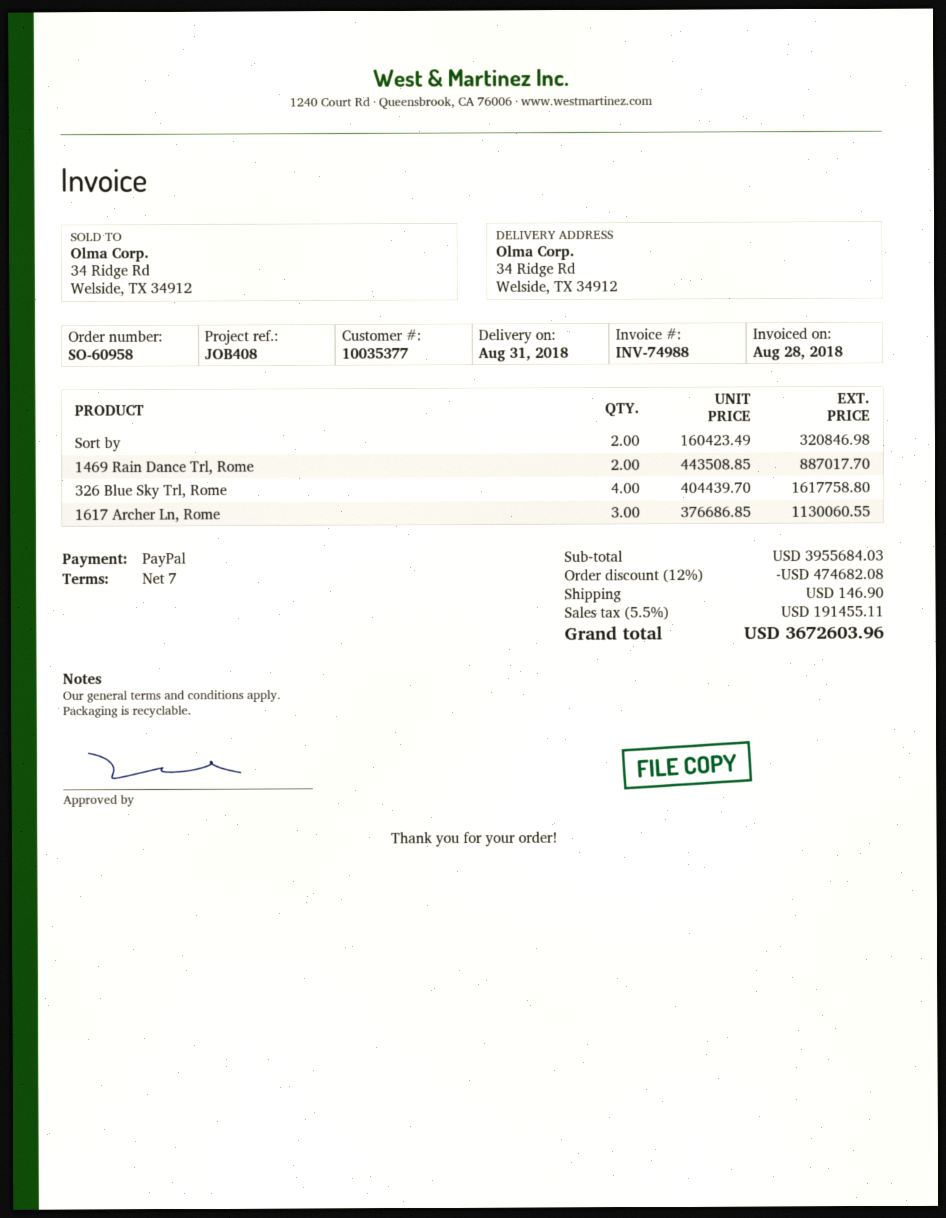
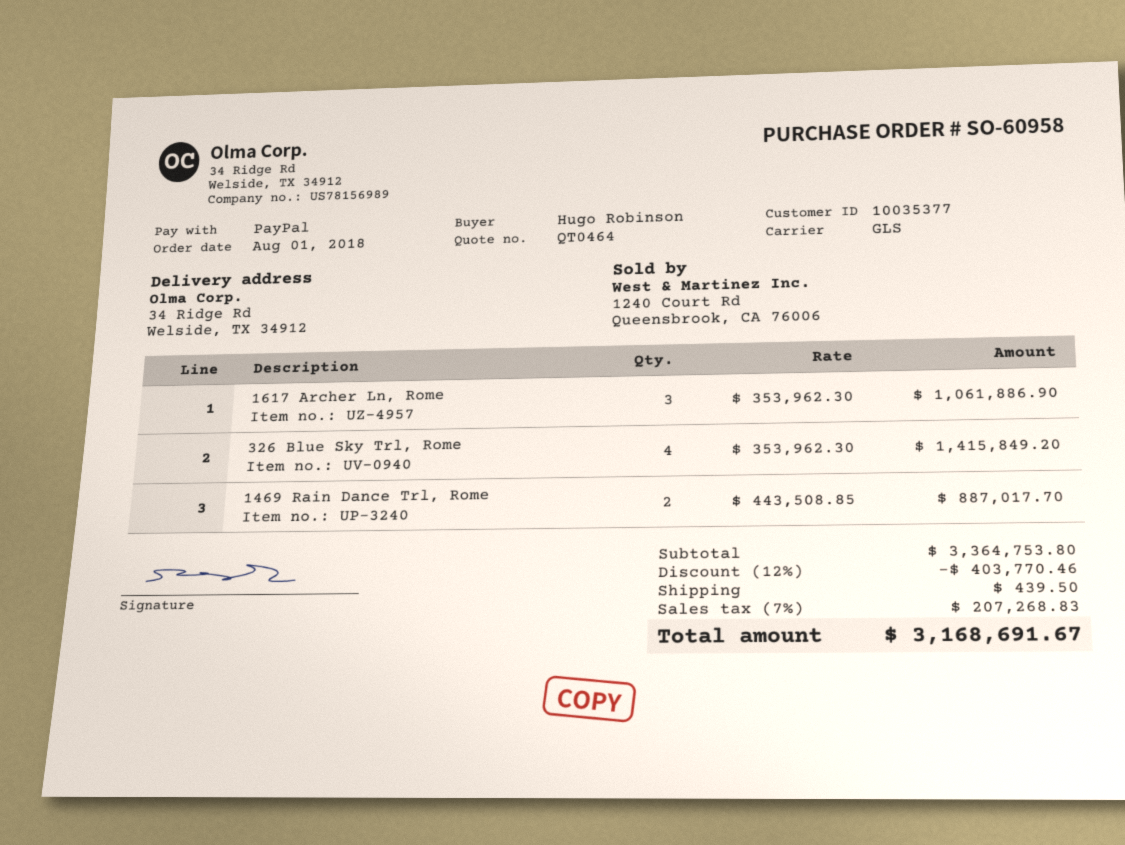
Sort by: 2 x 160423.49 = 320846.98 -> none
326 Blue Sky Trl, Rome: 4 x 404439.70 = 1617758.80 -> 4 x 353962.30 = 1415849.20
1617 Archer Ln, Rome: 3 x 376686.85 = 1130060.55 -> 3 x 353962.30 = 1061886.90
subtotal: 3955684.03 -> 3364753.80
discount: 12% = 474682.08 -> 12% = 403770.46
shipping: 146.90 -> 439.50
tax: 5.5% = 191455.11 -> 7% = 207268.83
total: 3672603.96 -> 3168691.67

